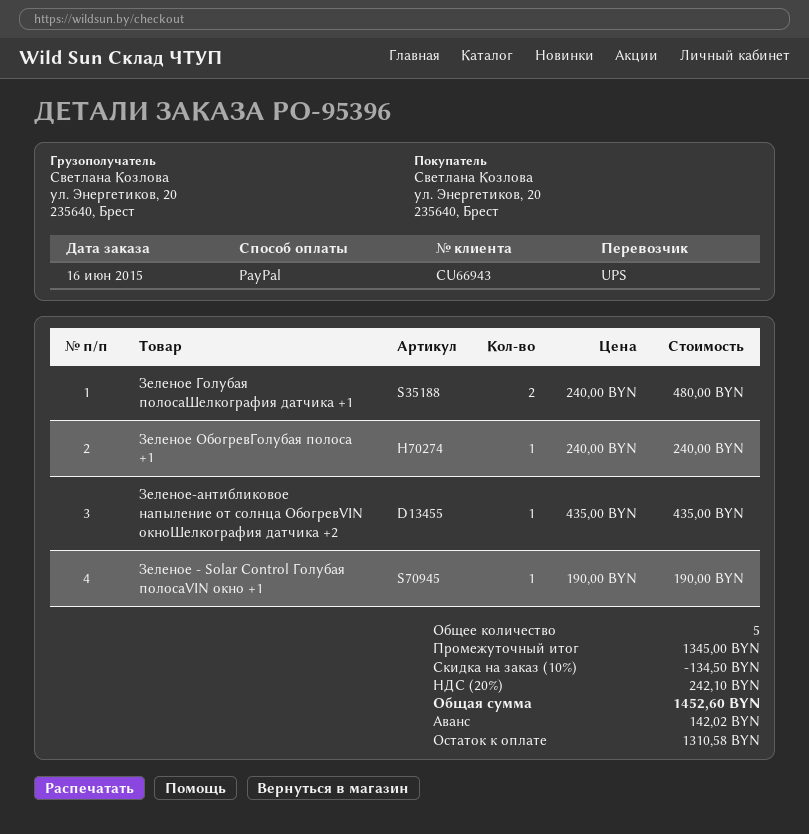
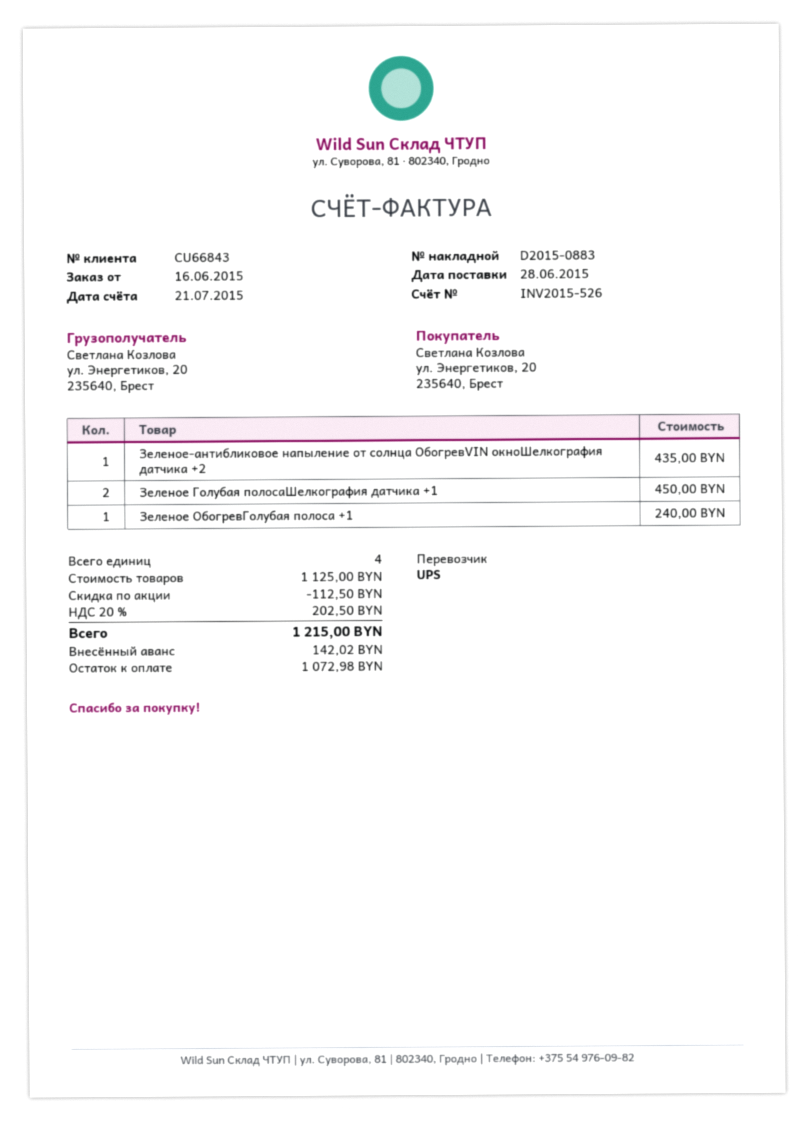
customer number: CU66943 -> CU66843
Зеленое Голубая полосаШелкография датчика +1: 2 for 480.00 -> 2 for 450.00
Зеленое - Solar Control Голубая полосаVIN окно +1: 1 for 190.00 -> none
total quantity: 5 -> 4
subtotal: 1345.00 -> 1125.00
discount: 134.50 -> 112.50
tax: 20% = 242.10 -> 20% = 202.50
total: 1452.60 -> 1215.00
balance: 1310.58 -> 1072.98

